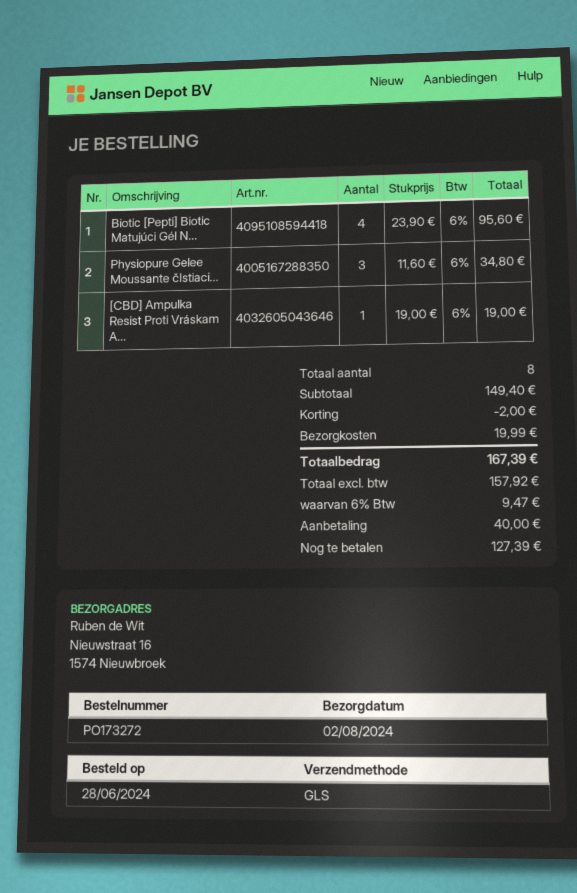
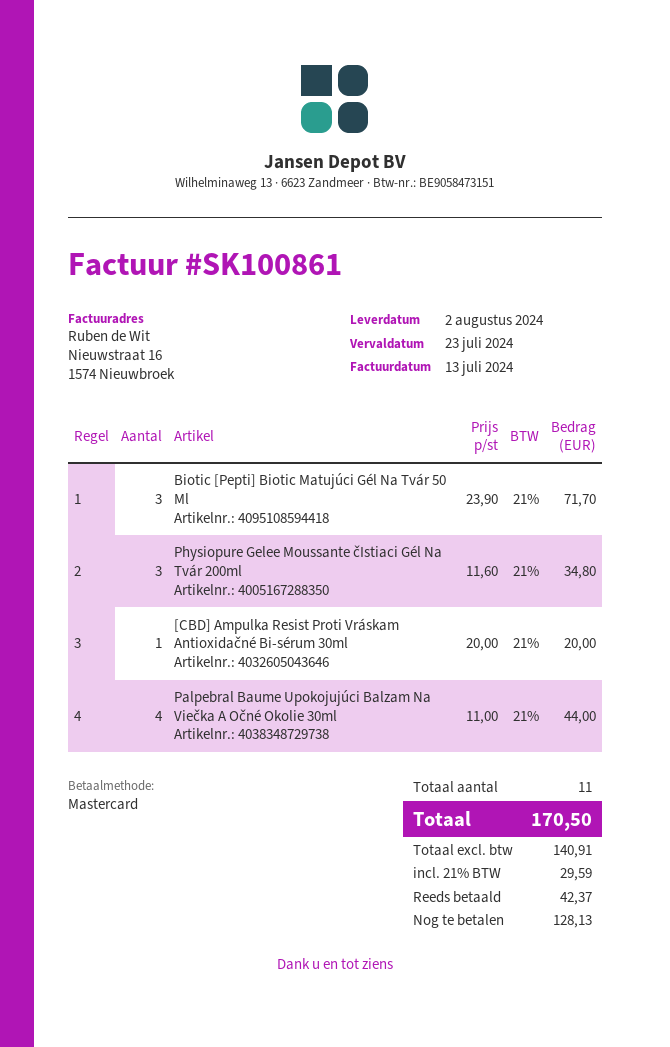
Biotic [Pepti] Biotic Matujúci Gél N...: 4 x 23.90 = 95.60 -> 3 x 23.90 = 71.70
[CBD] Ampulka Resist Proti Vráskam A...: 1 x 19.00 = 19.00 -> 1 x 20.00 = 20.00
Palpebral Baume Upokojujúci Balzam Na Viečka A Očné Okolie 30ml: none -> 4 x 11.00 = 44.00
total quantity: 8 -> 11
discount: 2.00 -> none
shipping: 19.99 -> none
net: 157.92 -> 140.91
tax: 6% = 9.47 -> 21% = 29.59
total: 167.39 -> 170.50
deposit: 40.00 -> 42.37
balance: 127.39 -> 128.13

